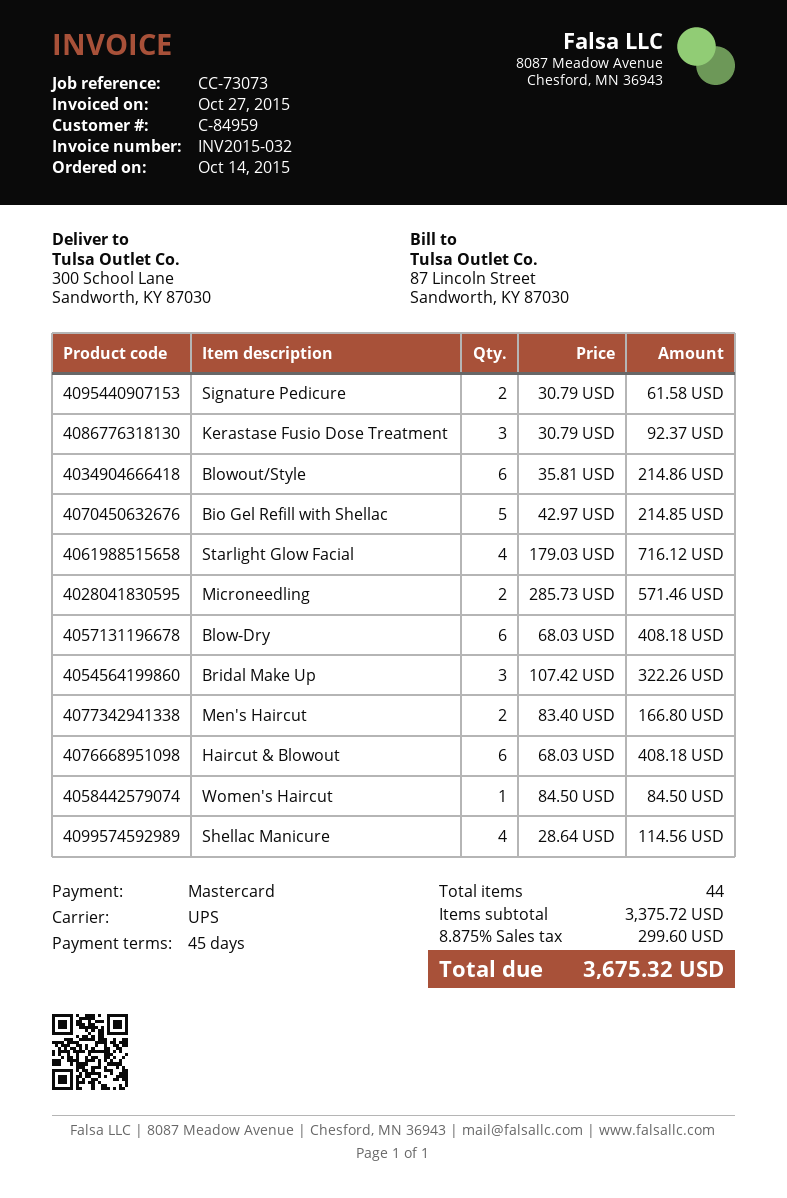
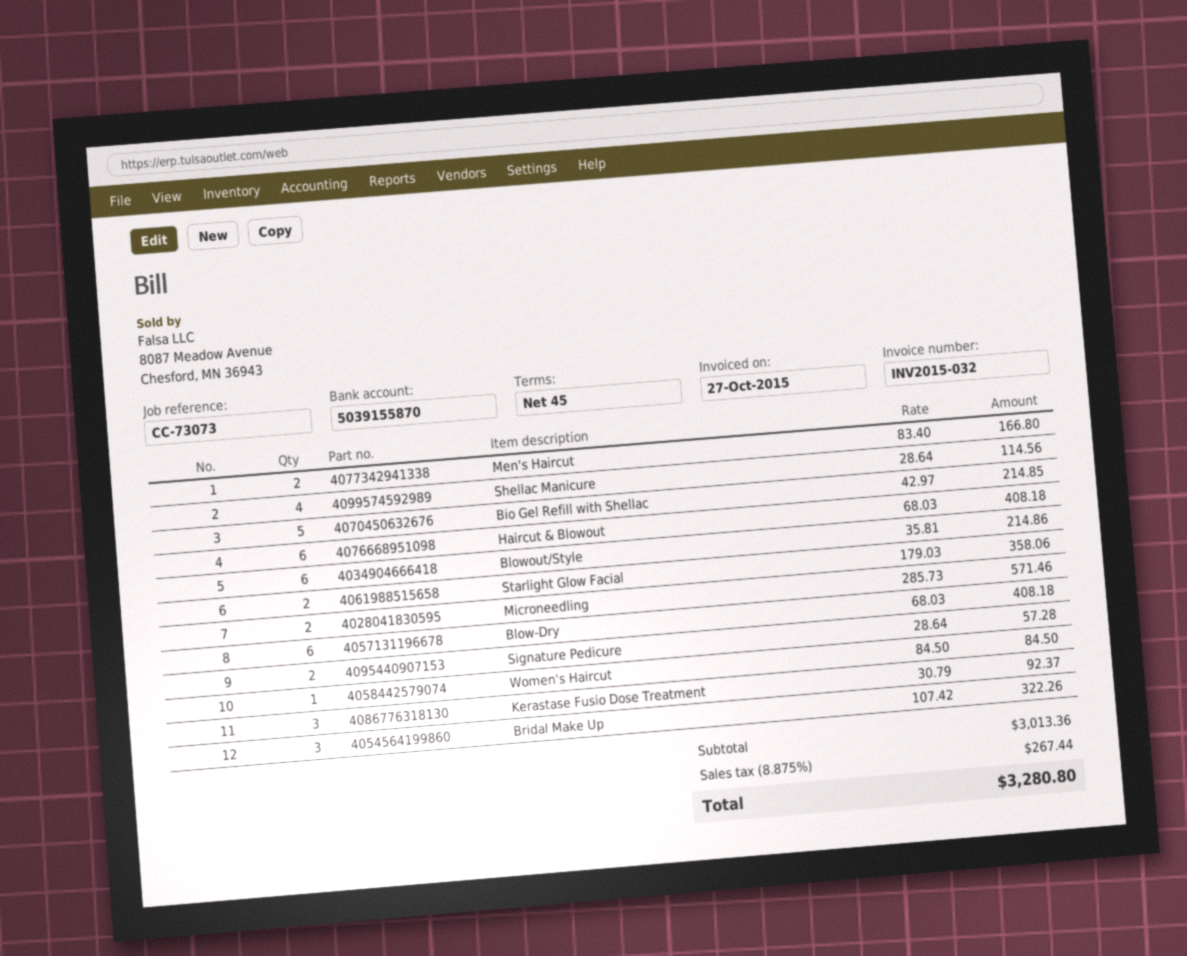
Signature Pedicure: 2 x 30.79 = 61.58 -> 2 x 28.64 = 57.28
Starlight Glow Facial: 4 x 179.03 = 716.12 -> 2 x 179.03 = 358.06
subtotal: 3375.72 -> 3013.36
tax: 8.875% = 299.60 -> 8.875% = 267.44
total: 3675.32 -> 3280.80

